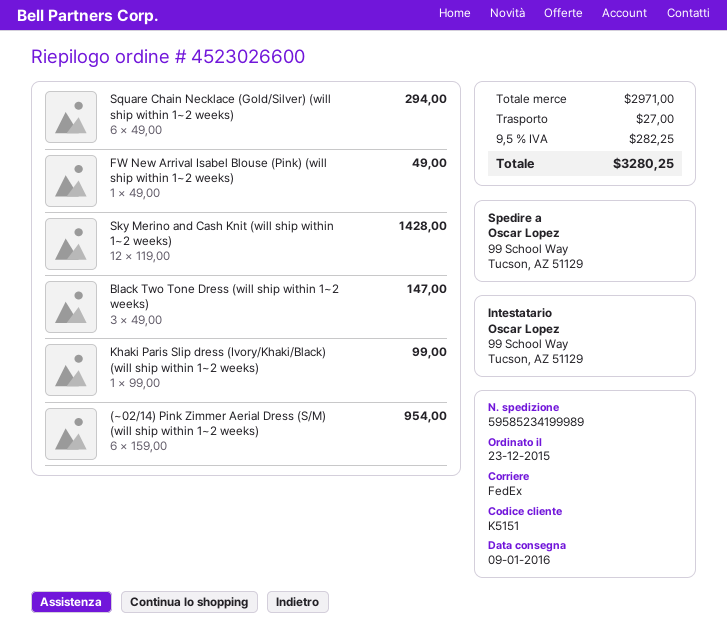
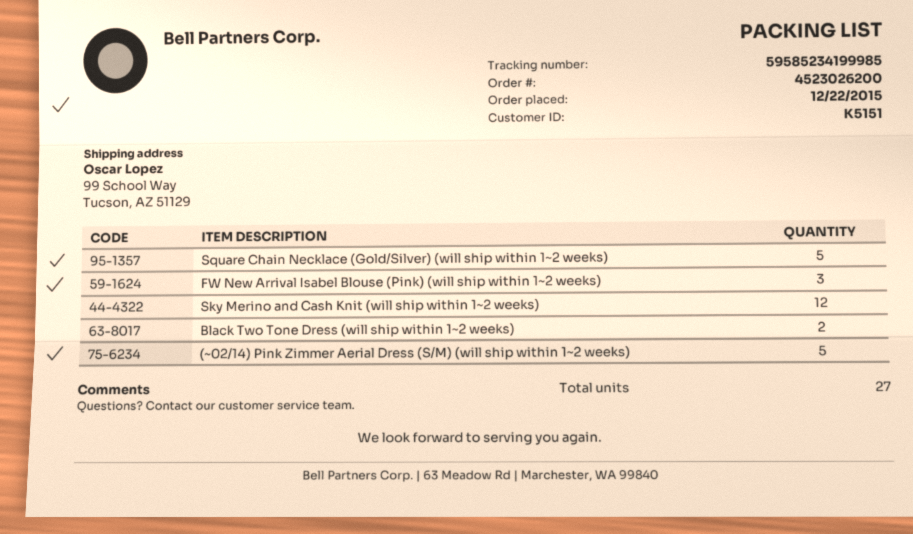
order number: 4523026600 -> 4523026200
order date: 2015-12-23 -> 2015-12-22
tracking number: 59585234199989 -> 59585234199985
Square Chain Necklace (Gold/Silver) (will ship within 1~2 weeks): 6 -> 5
FW New Arrival Isabel Blouse (Pink) (will ship within 1~2 weeks): 1 -> 3
Black Two Tone Dress (will ship within 1~2 weeks): 3 -> 2
Khaki Paris Slip dress (Ivory/Khaki/Black) (will ship within 1~2 weeks): 1 -> none
(~02/14) Pink Zimmer Aerial Dress (S/M) (will ship within 1~2 weeks): 6 -> 5

